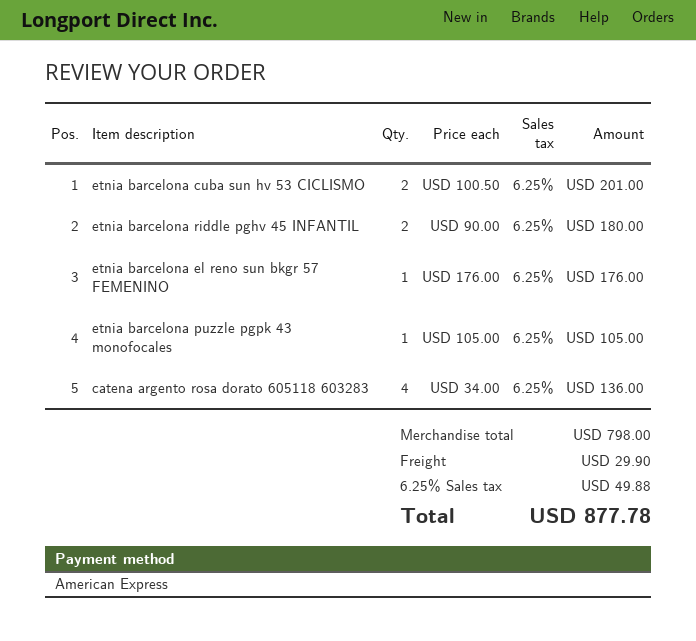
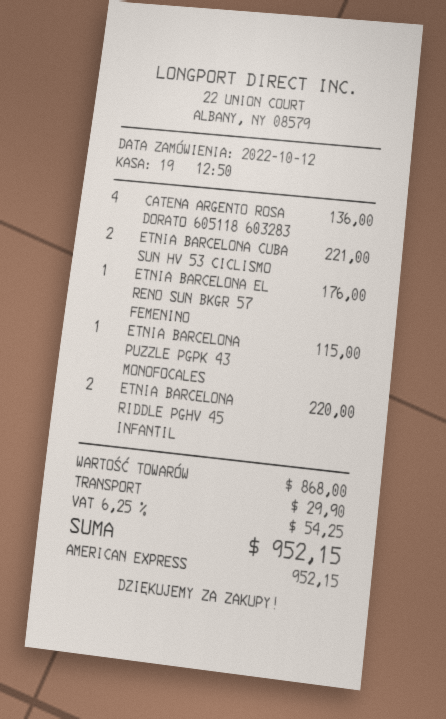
etnia barcelona cuba sun hv 53 CICLISMO: 2 for 201.00 -> 2 for 221.00
etnia barcelona riddle pghv 45 INFANTIL: 2 for 180.00 -> 2 for 220.00
etnia barcelona puzzle pgpk 43 monofocales: 1 for 105.00 -> 1 for 115.00
subtotal: 798.00 -> 868.00
tax: 6.25% = 49.88 -> 6.25% = 54.25
total: 877.78 -> 952.15

